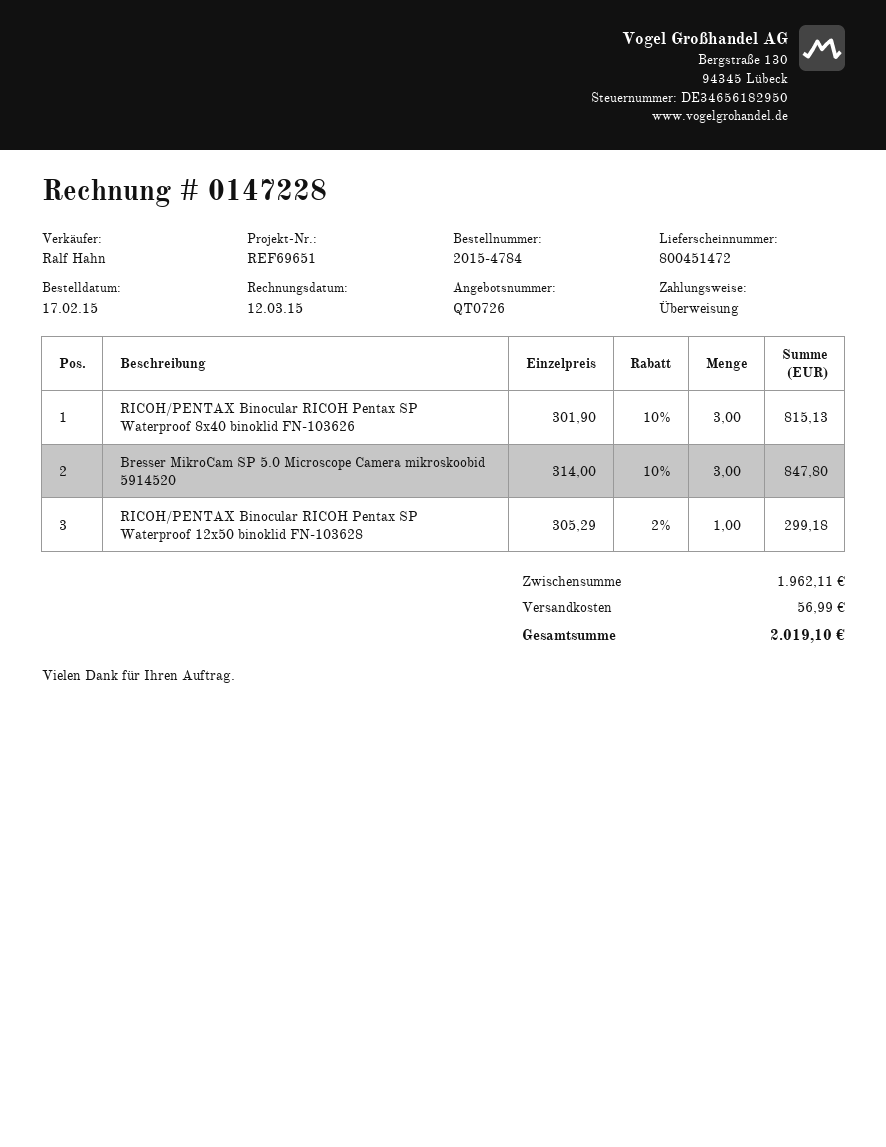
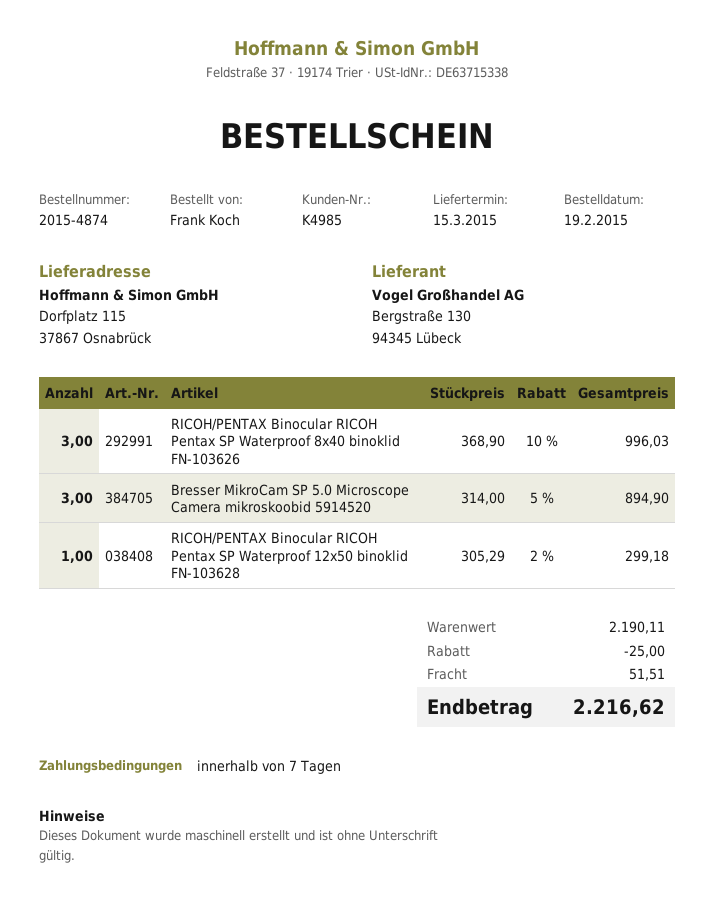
order number: 2015-4784 -> 2015-4874
order date: 2015-02-17 -> 2015-02-19
RICOH/PENTAX Binocular RICOH Pentax SP Waterproof 8x40 binoklid FN-103626: 3 x 301.90 - 10% = 815.13 -> 3 x 368.90 - 10% = 996.03
Bresser MikroCam SP 5.0 Microscope Camera mikroskoobid 5914520: 3 x 314.00 - 10% = 847.80 -> 3 x 314.00 - 5% = 894.90
subtotal: 1962.11 -> 2190.11
discount: none -> 25.00
shipping: 56.99 -> 51.51
total: 2019.10 -> 2216.62

